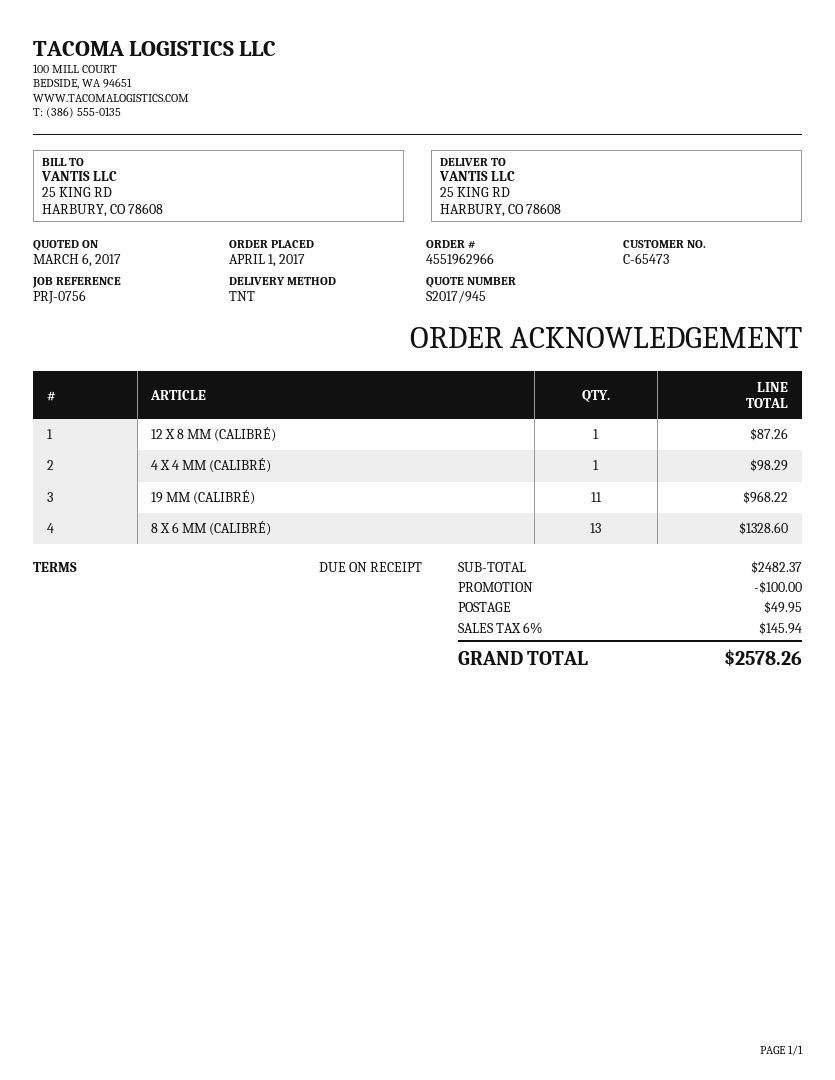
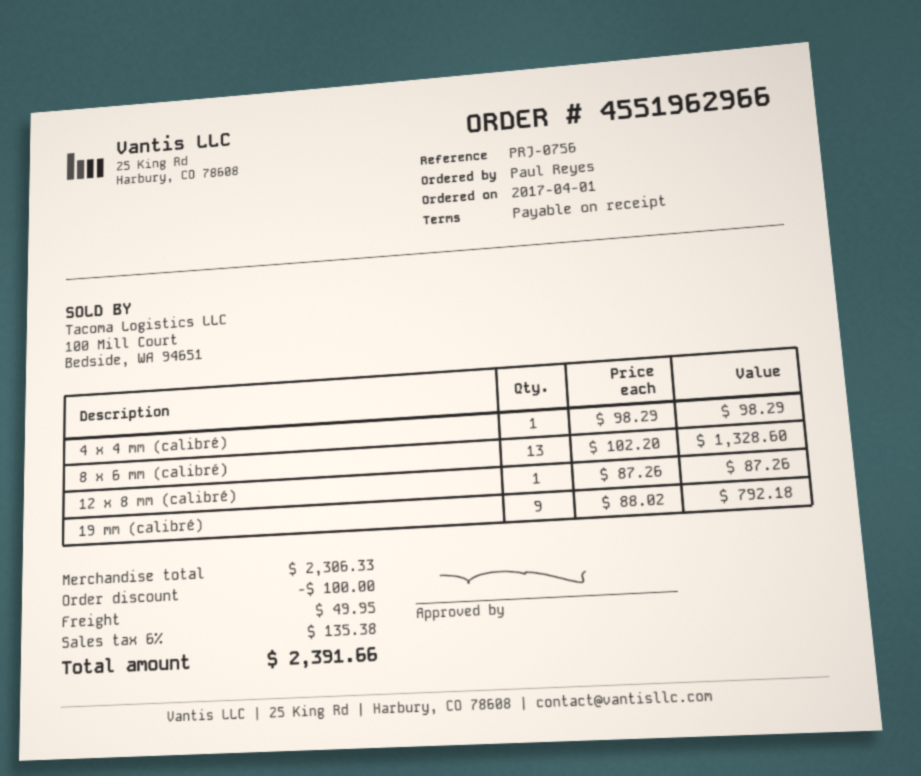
19 MM (CALIBRÉ): 11 for 968.22 -> 9 for 792.18
subtotal: 2482.37 -> 2306.33
tax: 6% = 145.94 -> 6% = 135.38
total: 2578.26 -> 2391.66

